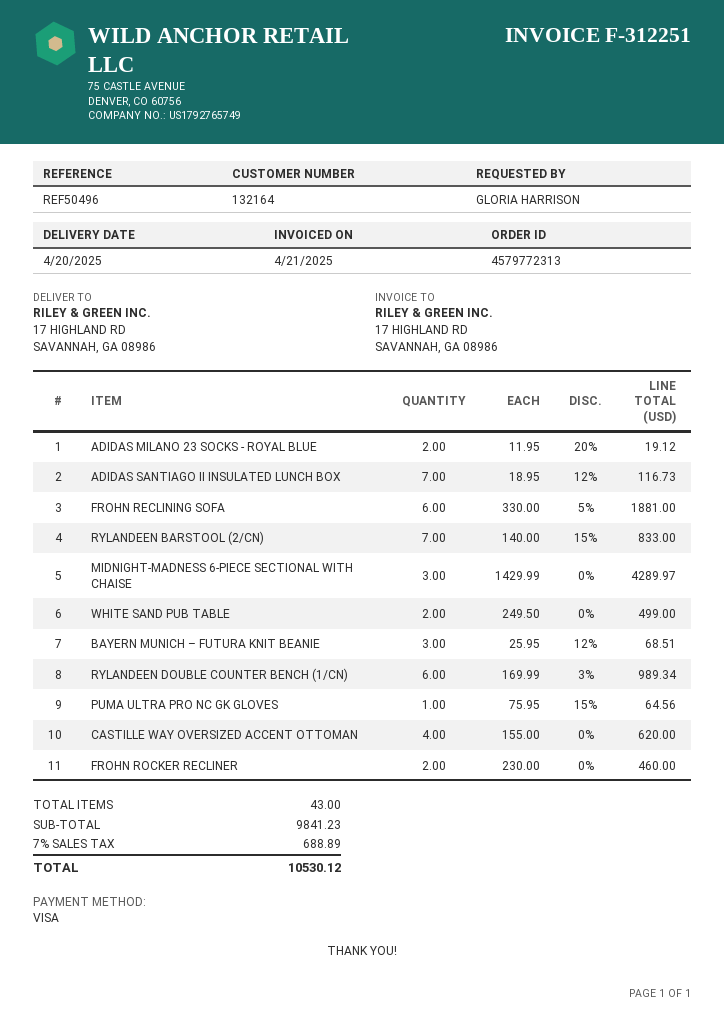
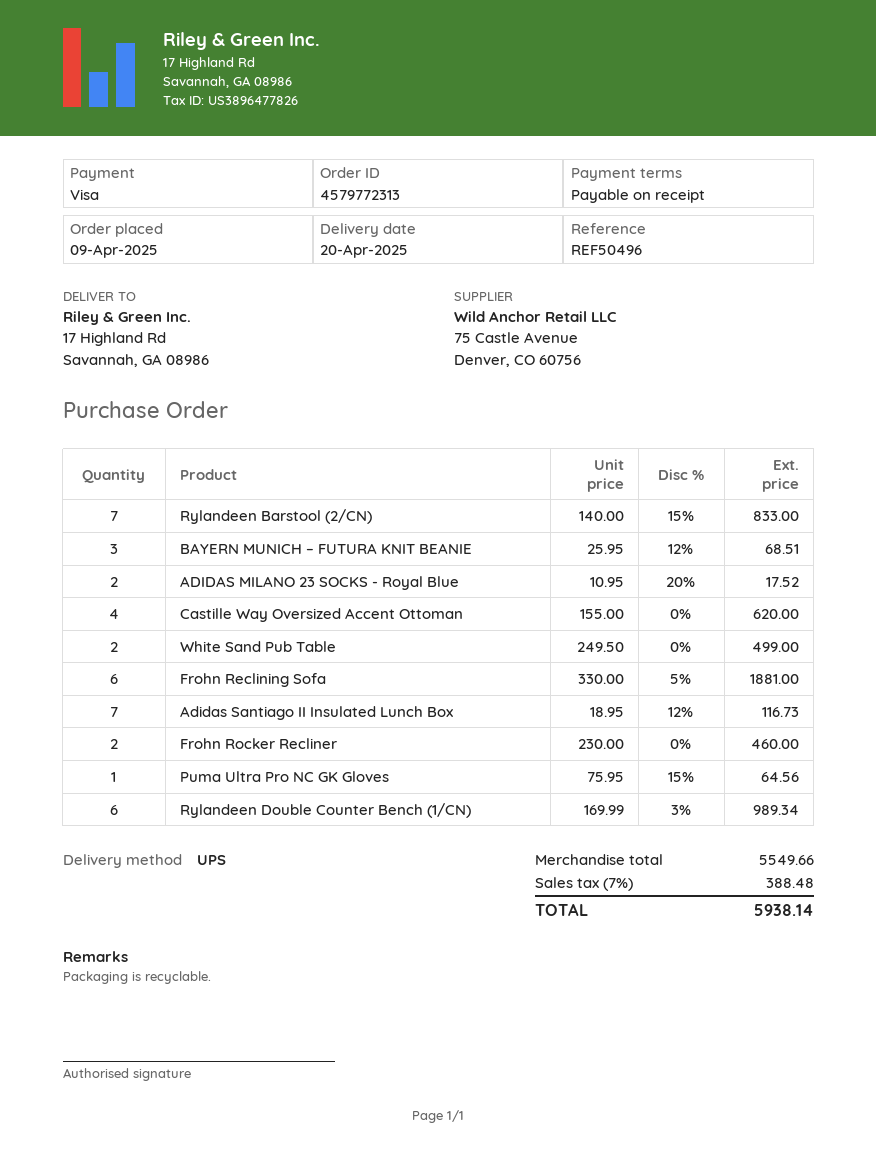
ADIDAS MILANO 23 SOCKS - ROYAL BLUE: 2 x 11.95 - 20% = 19.12 -> 2 x 10.95 - 20% = 17.52
MIDNIGHT-MADNESS 6-PIECE SECTIONAL WITH CHAISE: 3 x 1429.99 = 4289.97 -> none
subtotal: 9841.23 -> 5549.66
tax: 7% = 688.89 -> 7% = 388.48
total: 10530.12 -> 5938.14

